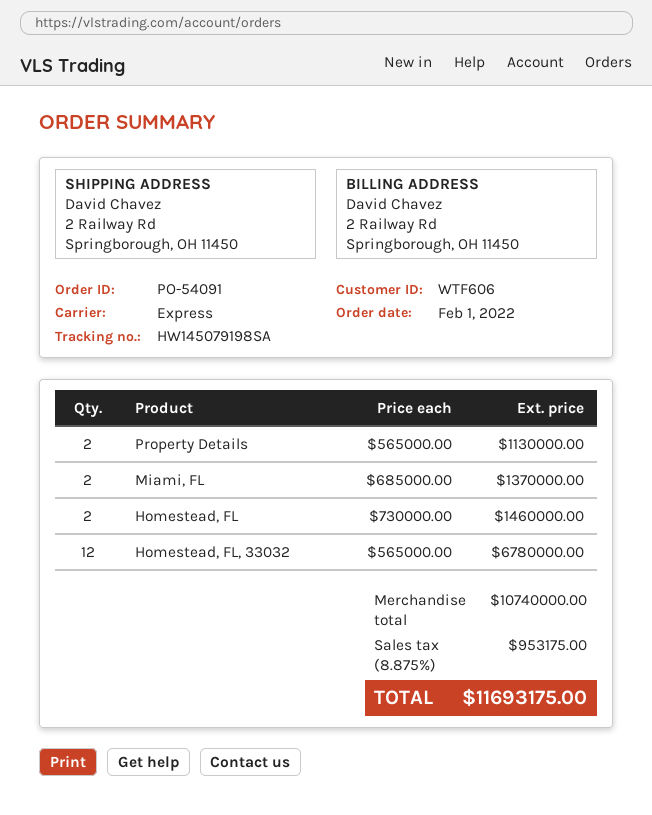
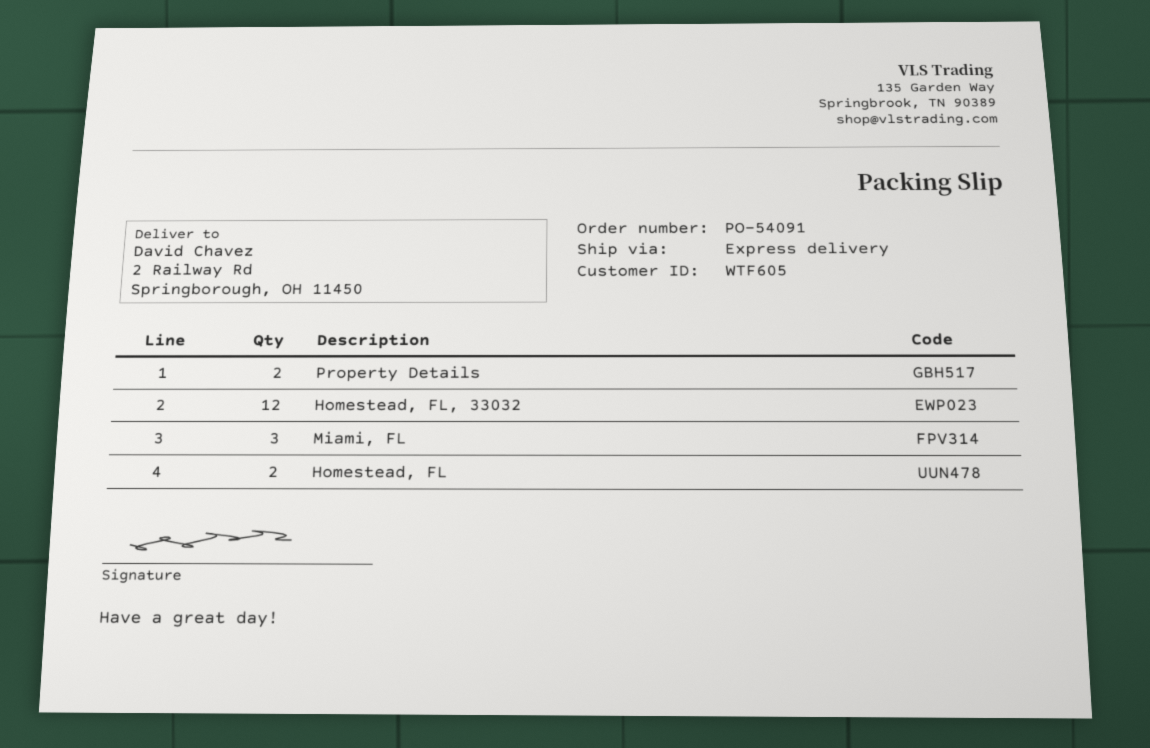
customer number: WTF606 -> WTF605
Miami, FL: 2 -> 3

